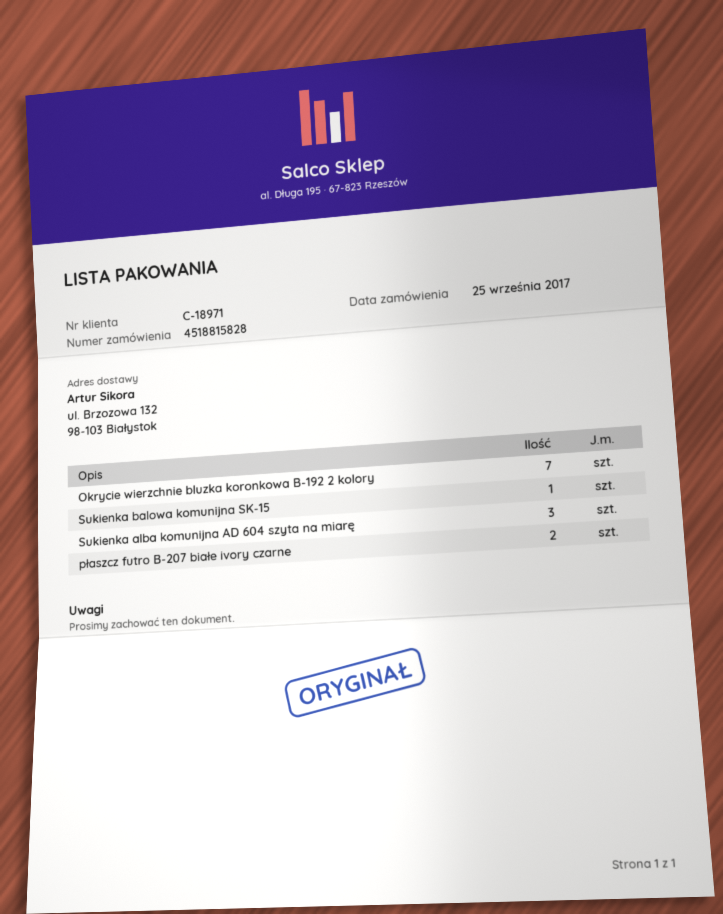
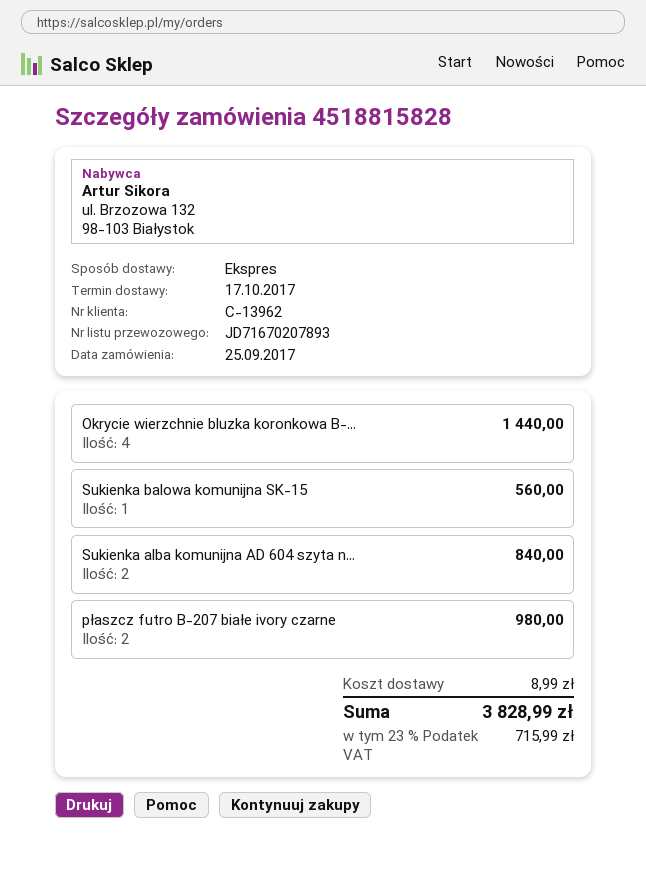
customer number: C-18971 -> C-13962
Okrycie wierzchnie bluzka koronkowa B-192 2 kolory: 7 -> 4
Sukienka alba komunijna AD 604 szyta na miarę: 3 -> 2

